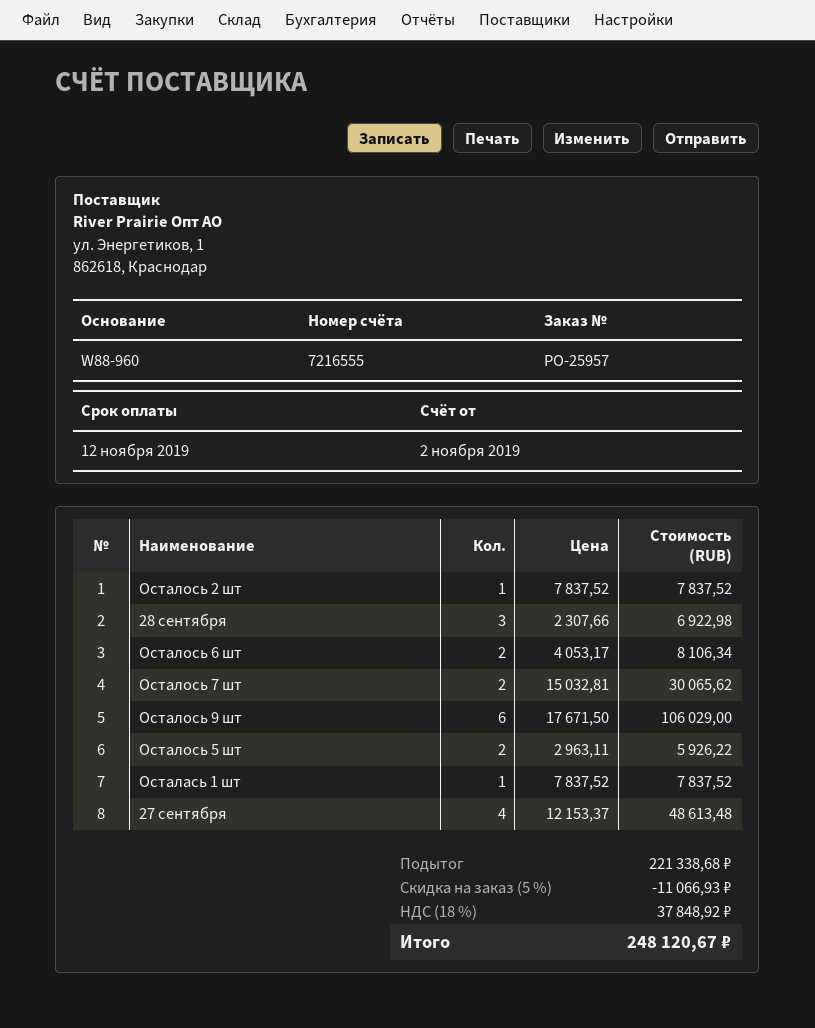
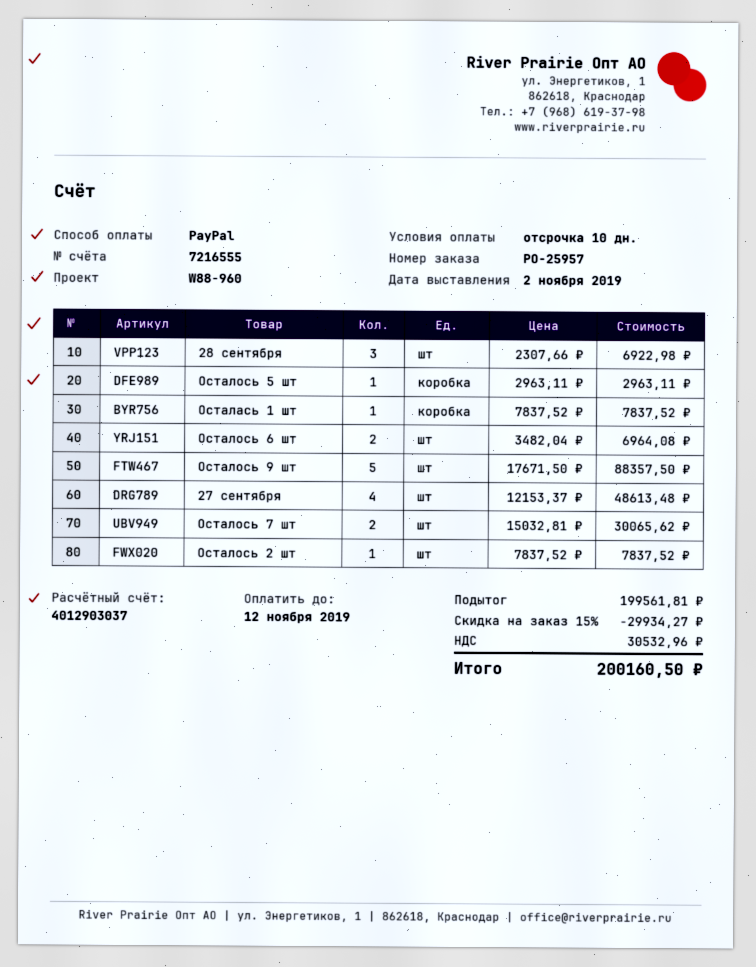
Осталось 6 шт: 2 x 4053.17 = 8106.34 -> 2 x 3482.04 = 6964.08
Осталось 9 шт: 6 x 17671.50 = 106029.00 -> 5 x 17671.50 = 88357.50
Осталось 5 шт: 2 x 2963.11 = 5926.22 -> 1 x 2963.11 = 2963.11
subtotal: 221338.68 -> 199561.81
discount: 5% = 11066.93 -> 15% = 29934.27
tax: 37848.92 -> 30532.96
total: 248120.67 -> 200160.50

